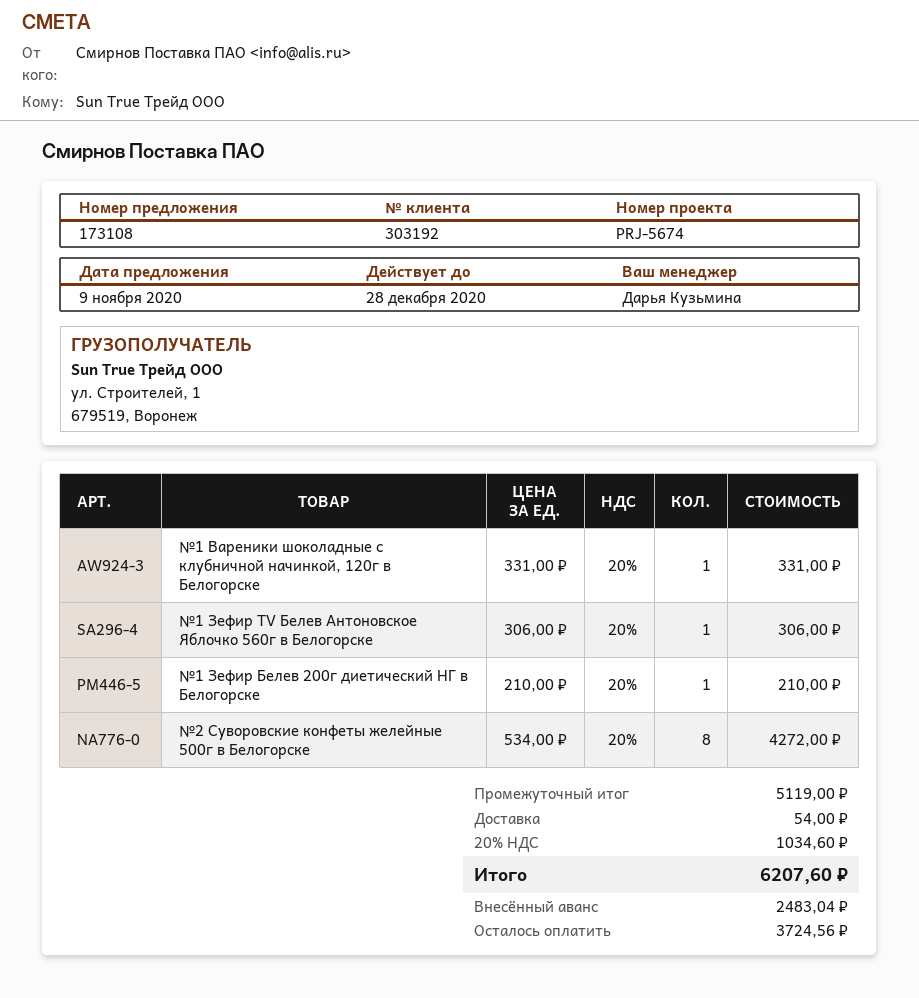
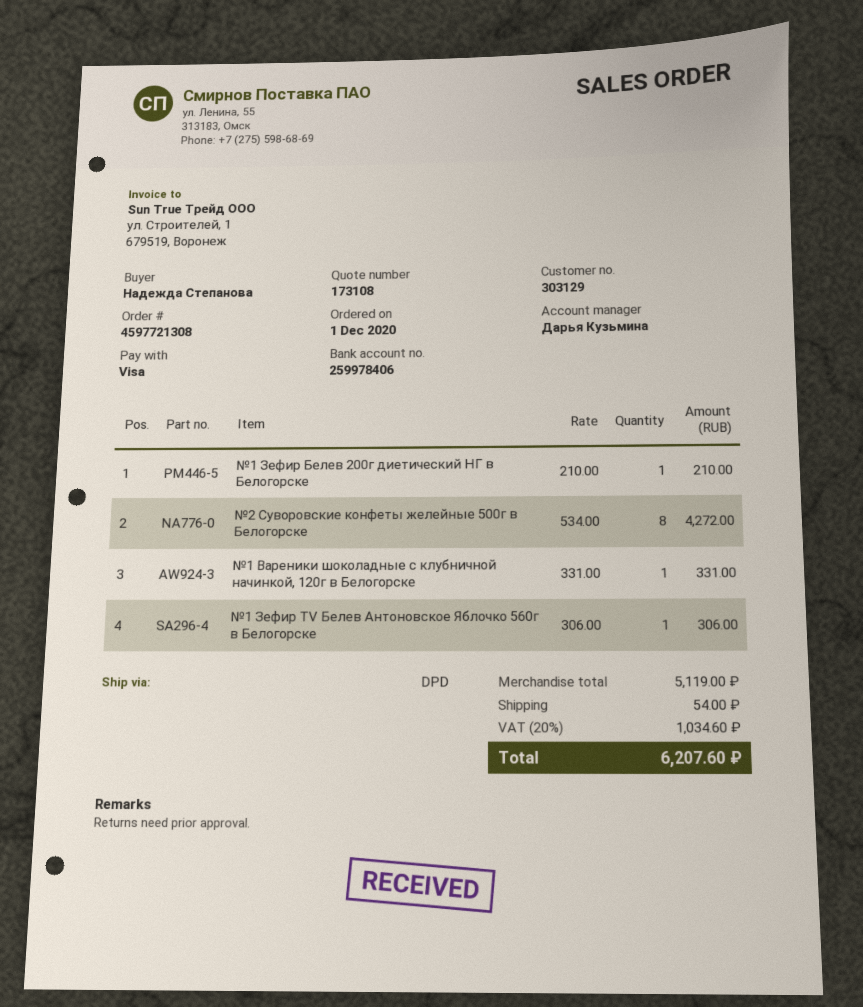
customer number: 303192 -> 303129

